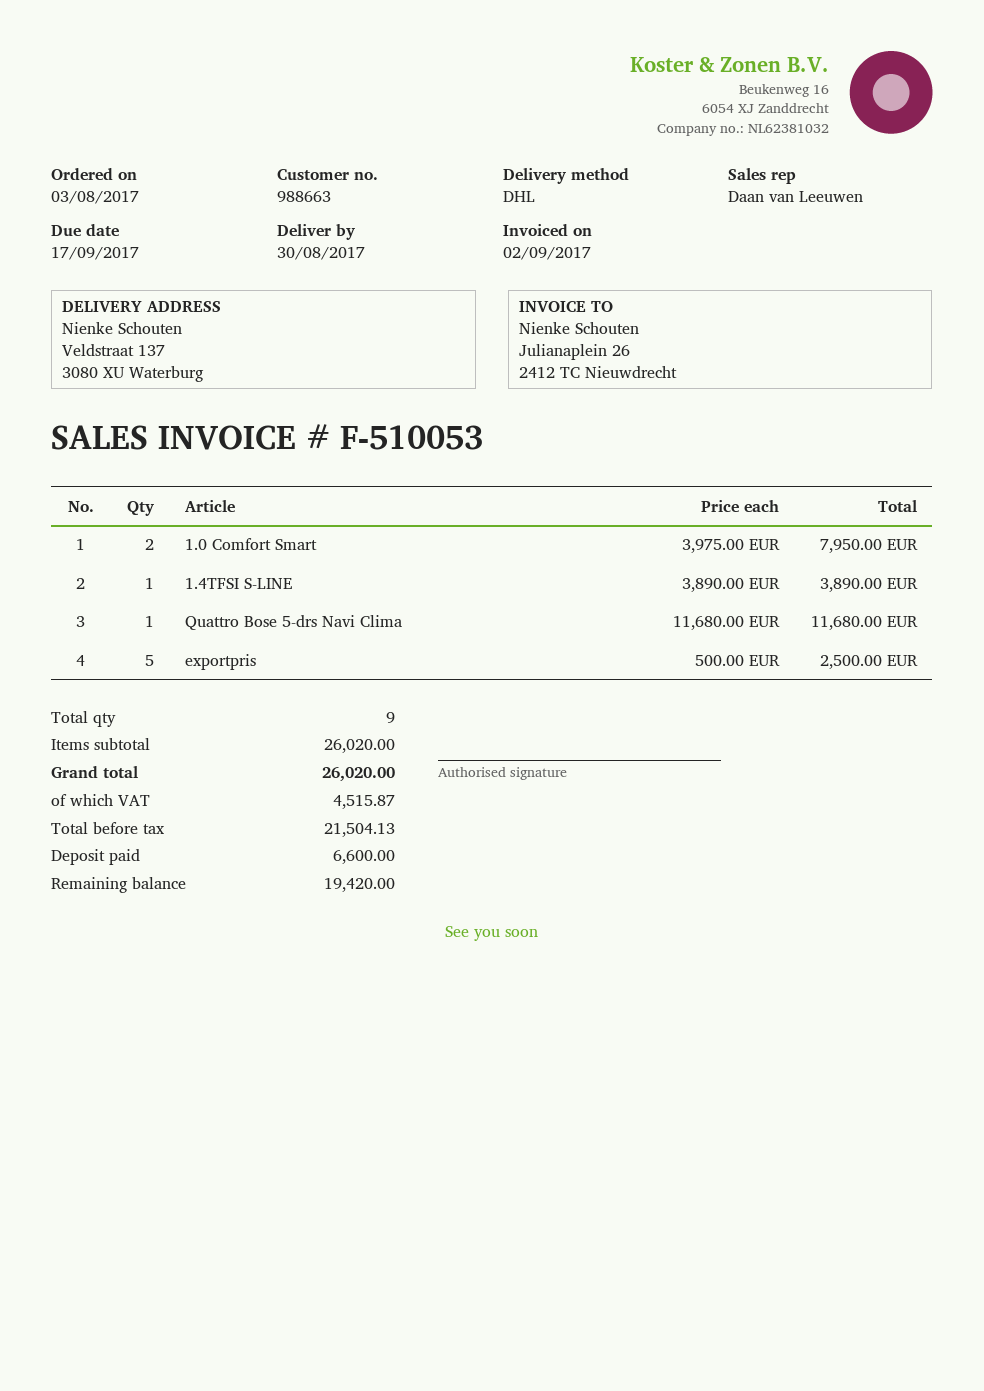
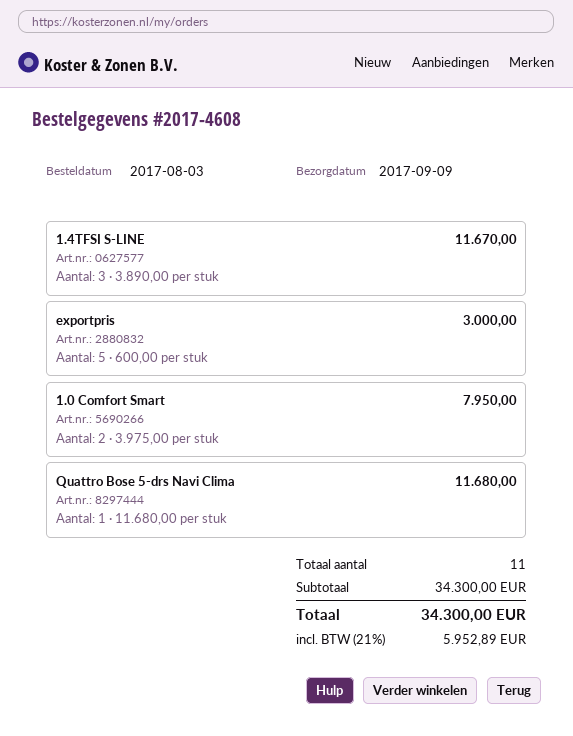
delivery date: 2017-08-30 -> 2017-09-09
1.4TFSI S-LINE: 1 x 3890.00 = 3890.00 -> 3 x 3890.00 = 11670.00
exportpris: 5 x 500.00 = 2500.00 -> 5 x 600.00 = 3000.00
total quantity: 9 -> 11
subtotal: 26020.00 -> 34300.00
tax: 4515.87 -> 5952.89
total: 26020.00 -> 34300.00

